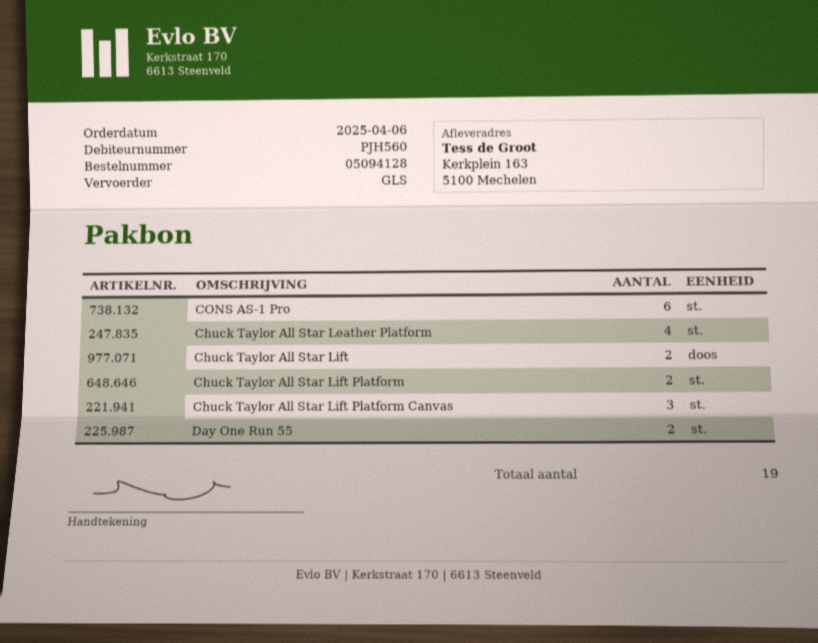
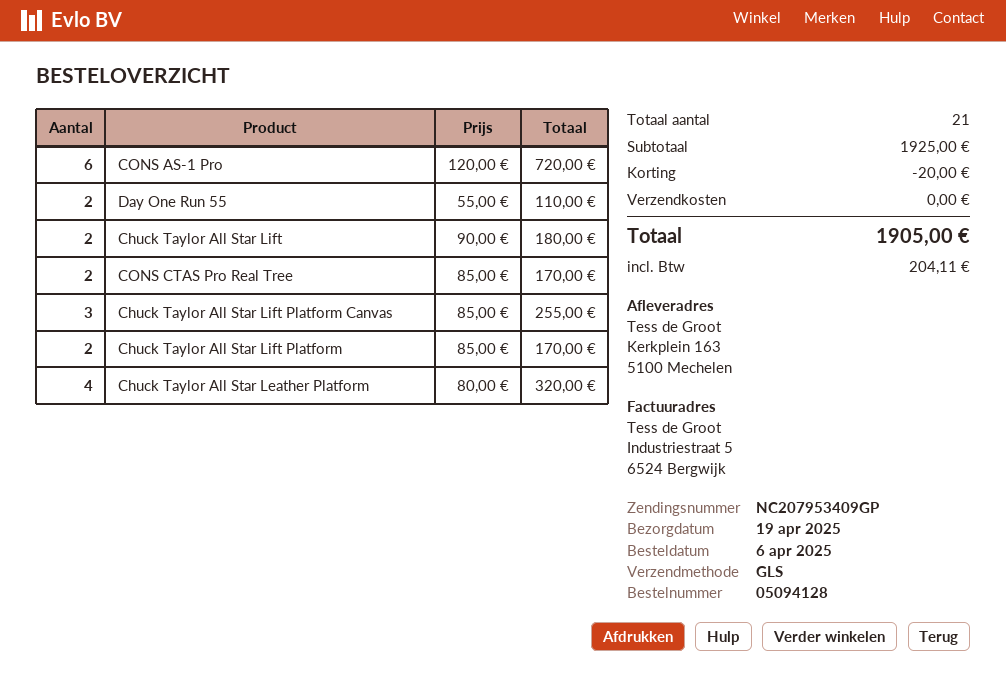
CONS CTAS Pro Real Tree: none -> 2
total quantity: 19 -> 21

